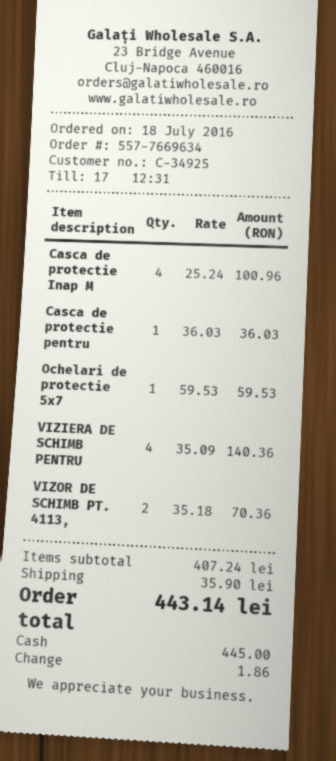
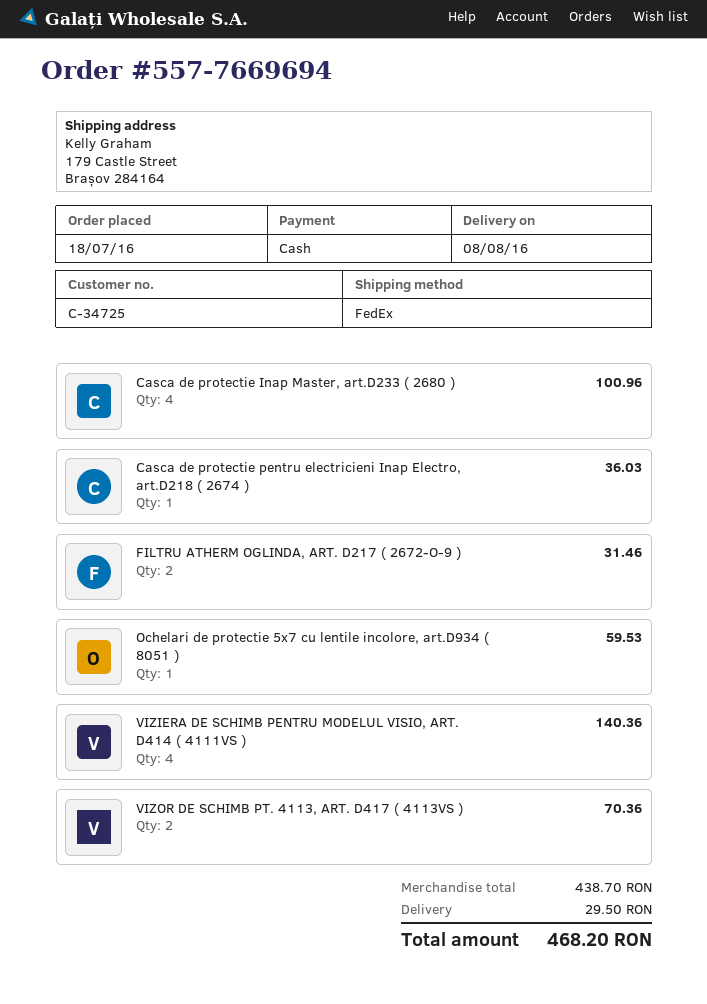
order number: 557-7669634 -> 557-7669694
customer number: C-34925 -> C-34725
FILTRU ATHERM OGLINDA, ART. D217 ( 2672-O-9 ): none -> 2 for 31.46
subtotal: 407.24 -> 438.70
shipping: 35.90 -> 29.50
total: 443.14 -> 468.20

